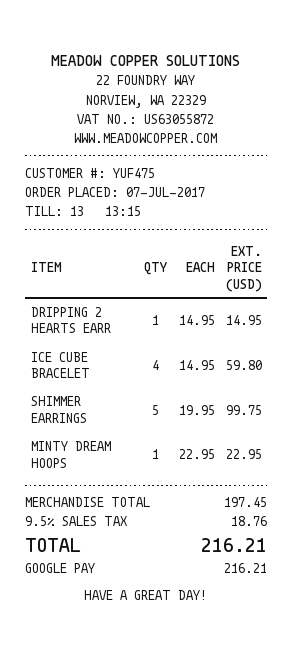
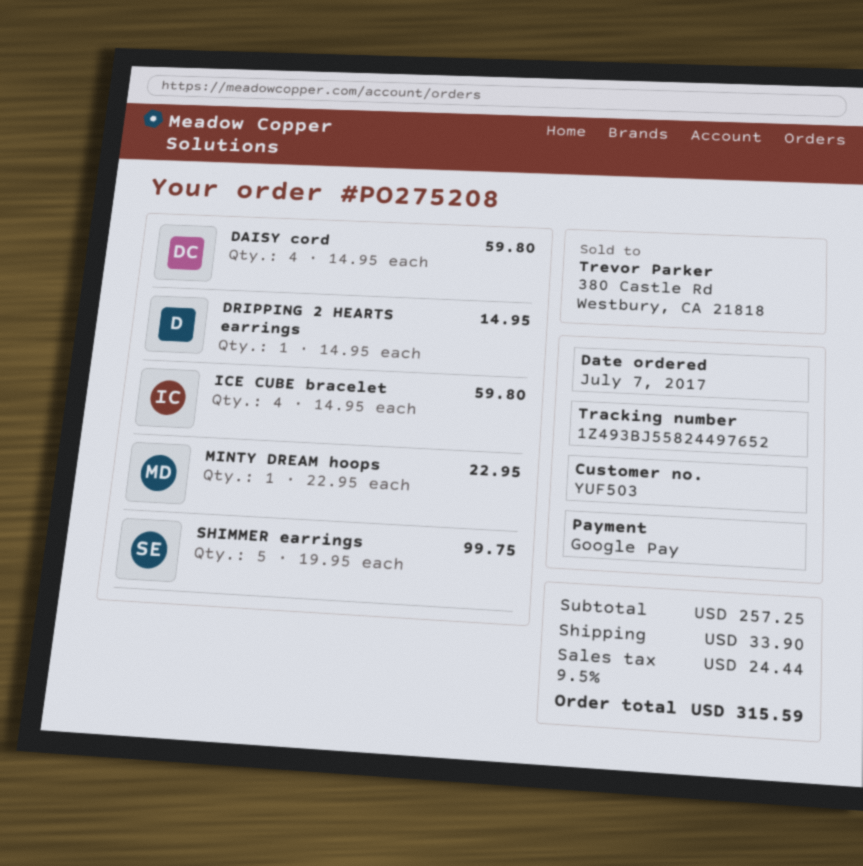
customer number: YUF475 -> YUF503
DAISY cord: none -> 4 x 14.95 = 59.80
subtotal: 197.45 -> 257.25
shipping: none -> 33.90
tax: 9.5% = 18.76 -> 9.5% = 24.44
total: 216.21 -> 315.59

